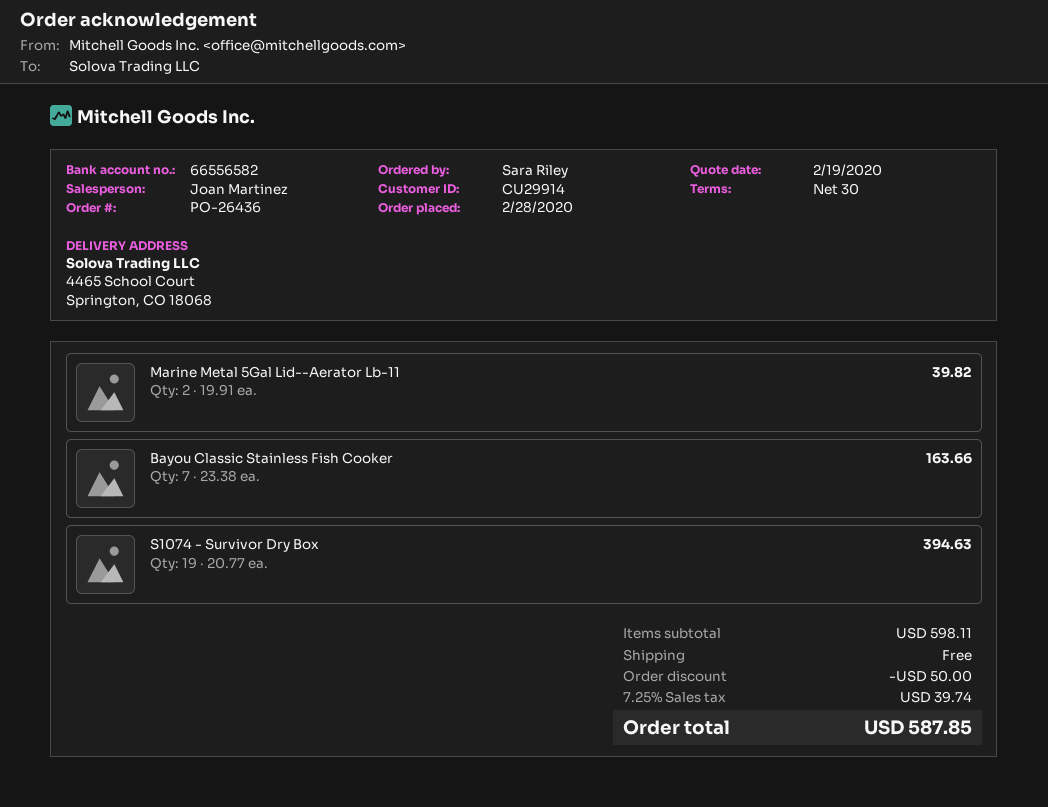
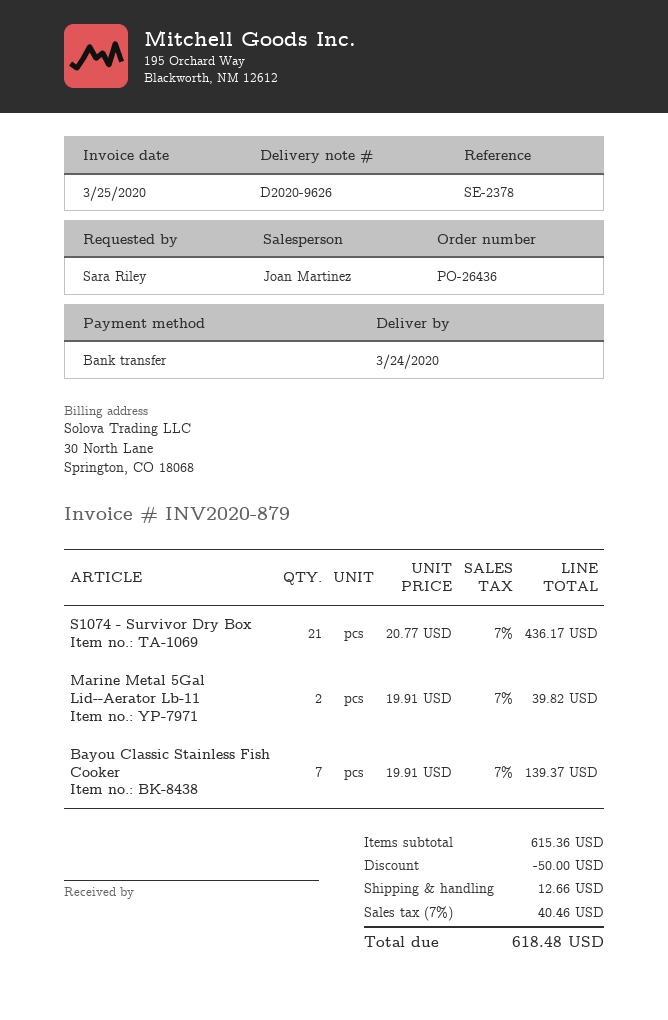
Bayou Classic Stainless Fish Cooker: 7 x 23.38 = 163.66 -> 7 x 19.91 = 139.37
S1074 - Survivor Dry Box: 19 x 20.77 = 394.63 -> 21 x 20.77 = 436.17
subtotal: 598.11 -> 615.36
shipping: 0.00 -> 12.66
tax: 7.25% = 39.74 -> 7% = 40.46
total: 587.85 -> 618.48

